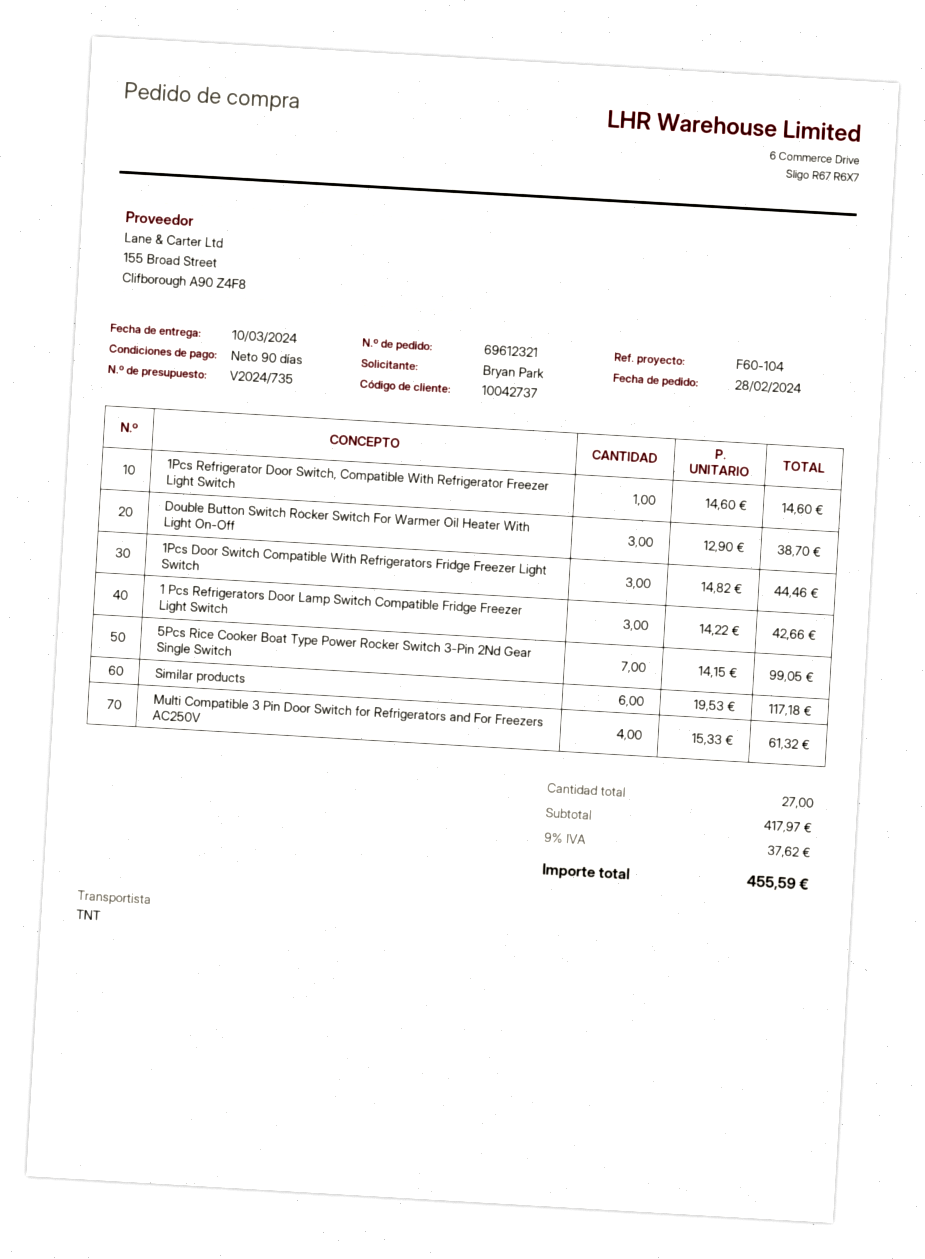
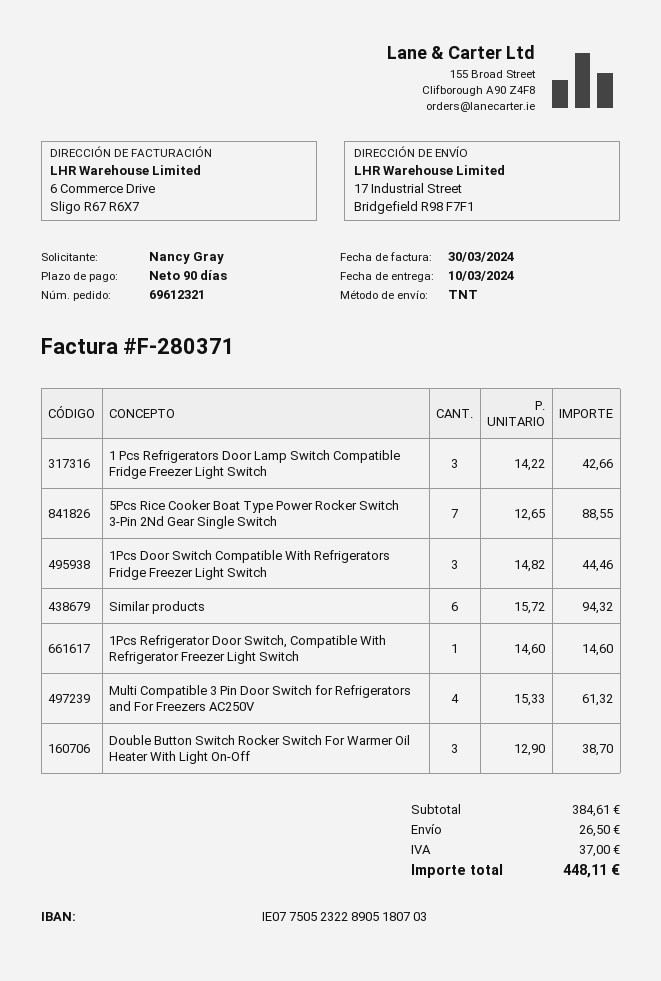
ordered by: Bryan Park -> Nancy Gray
5Pcs Rice Cooker Boat Type Power Rocker Switch 3-Pin 2Nd Gear Single Switch: 7 x 14.15 = 99.05 -> 7 x 12.65 = 88.55
Similar products: 6 x 19.53 = 117.18 -> 6 x 15.72 = 94.32
subtotal: 417.97 -> 384.61
shipping: none -> 26.50
tax: 37.62 -> 37.00
total: 455.59 -> 448.11

